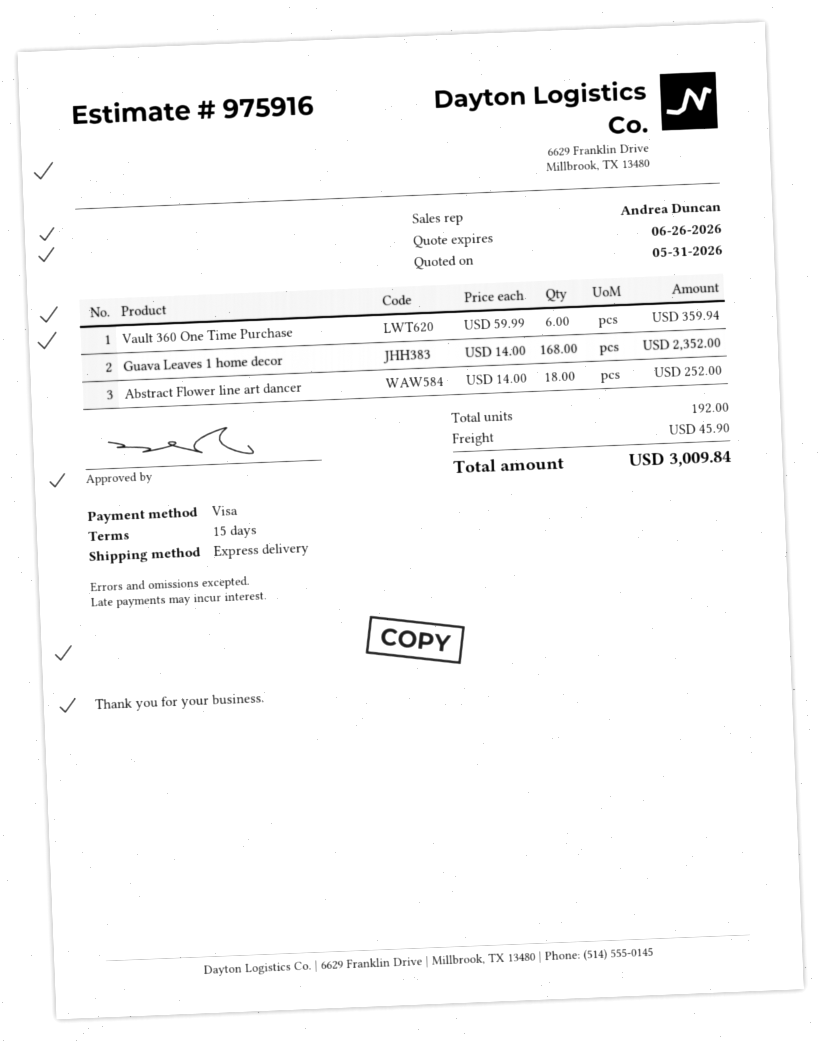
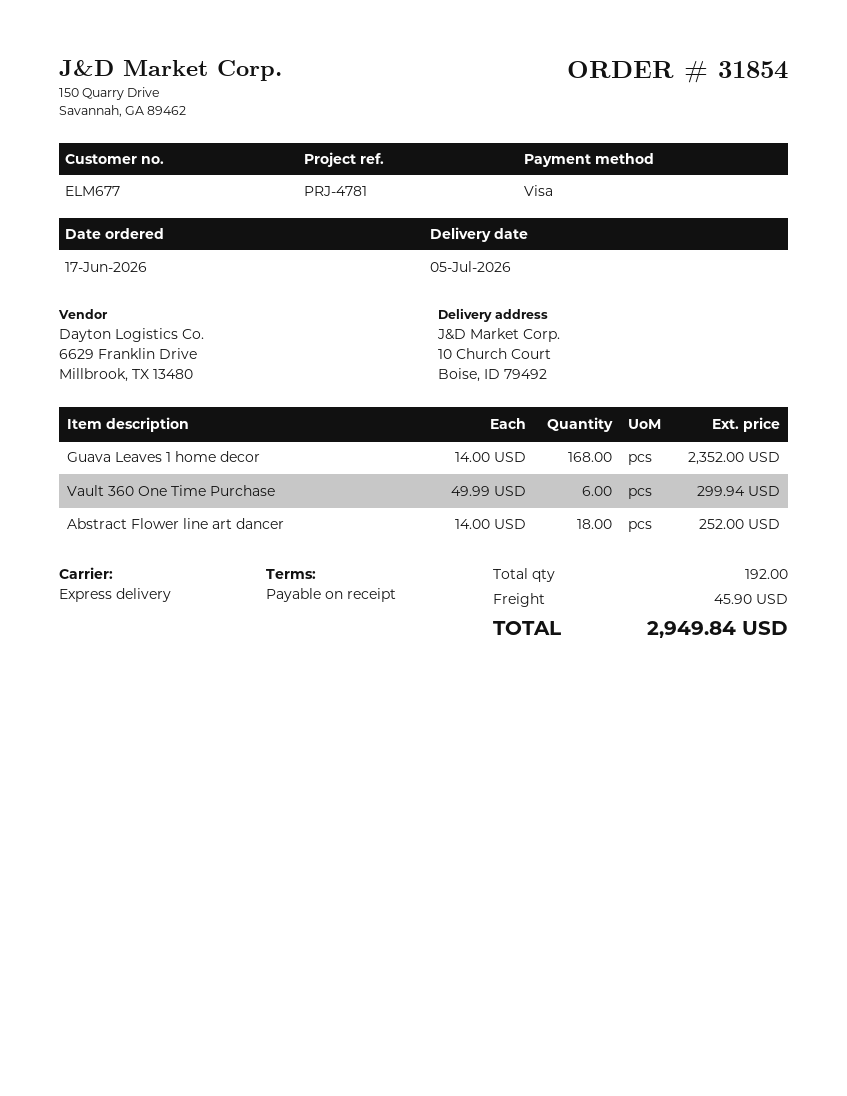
payment terms: 15 days -> on receipt
Vault 360 One Time Purchase: 6 x 59.99 = 359.94 -> 6 x 49.99 = 299.94
total: 3009.84 -> 2949.84

